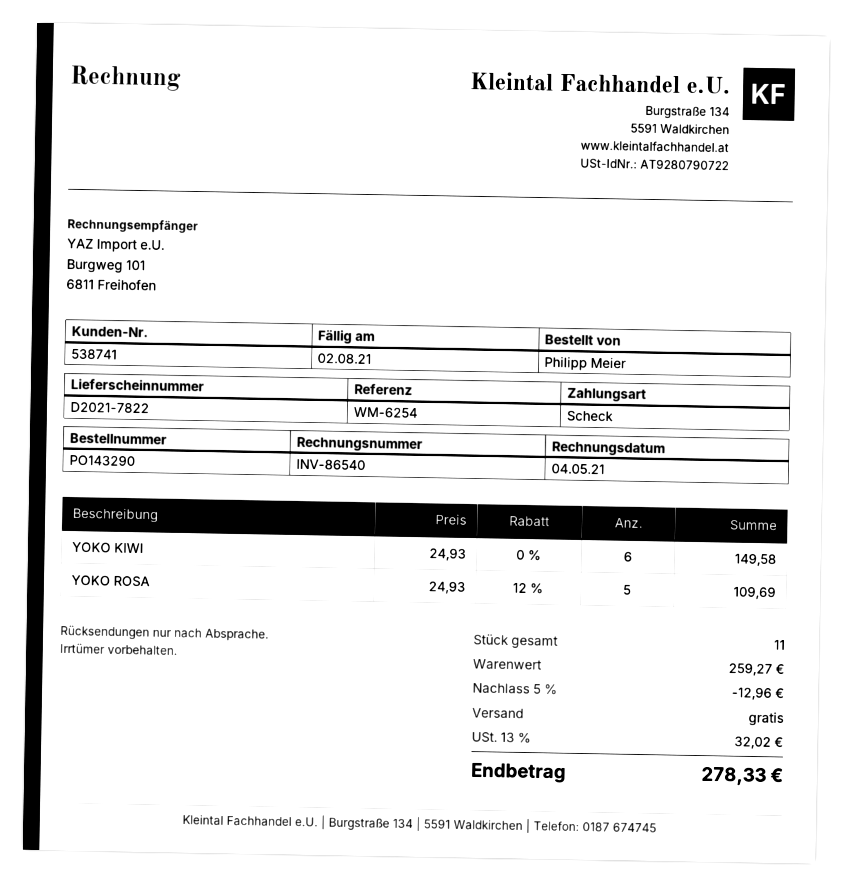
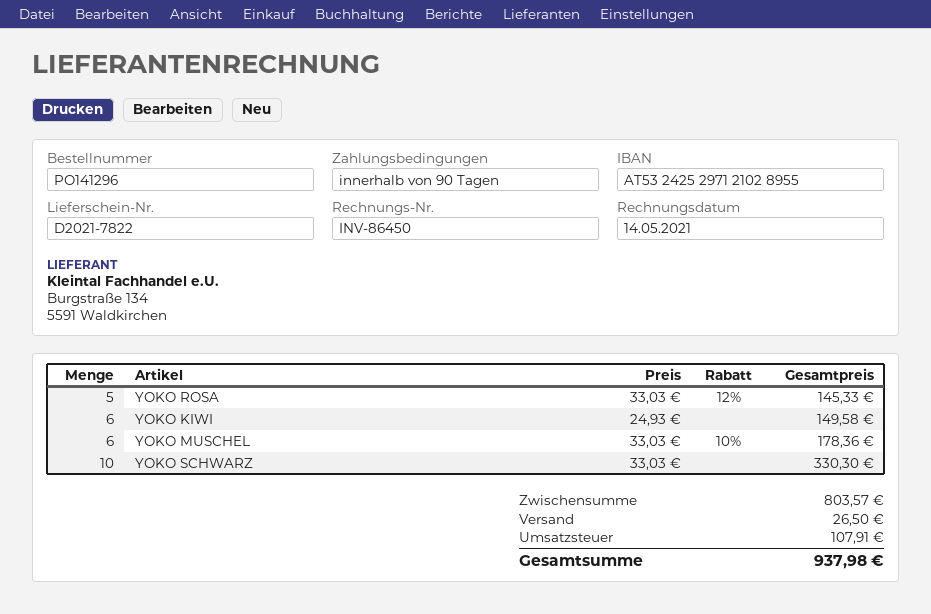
order number: PO143290 -> PO141296
invoice number: INV-86540 -> INV-86450
invoice date: 2021-05-04 -> 2021-05-14
YOKO ROSA: 5 x 24.93 - 12% = 109.69 -> 5 x 33.03 - 12% = 145.33
YOKO MUSCHEL: none -> 6 x 33.03 - 10% = 178.36
YOKO SCHWARZ: none -> 10 x 33.03 = 330.30
subtotal: 259.27 -> 803.57
discount: 5% = 12.96 -> none
shipping: 0.00 -> 26.50
tax: 32.02 -> 107.91
total: 278.33 -> 937.98

